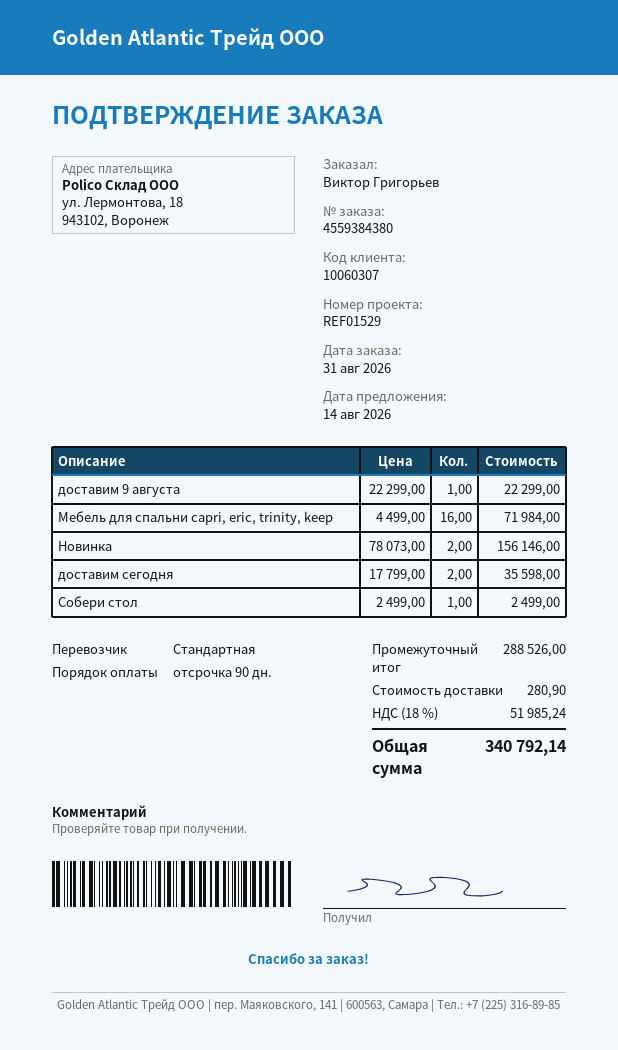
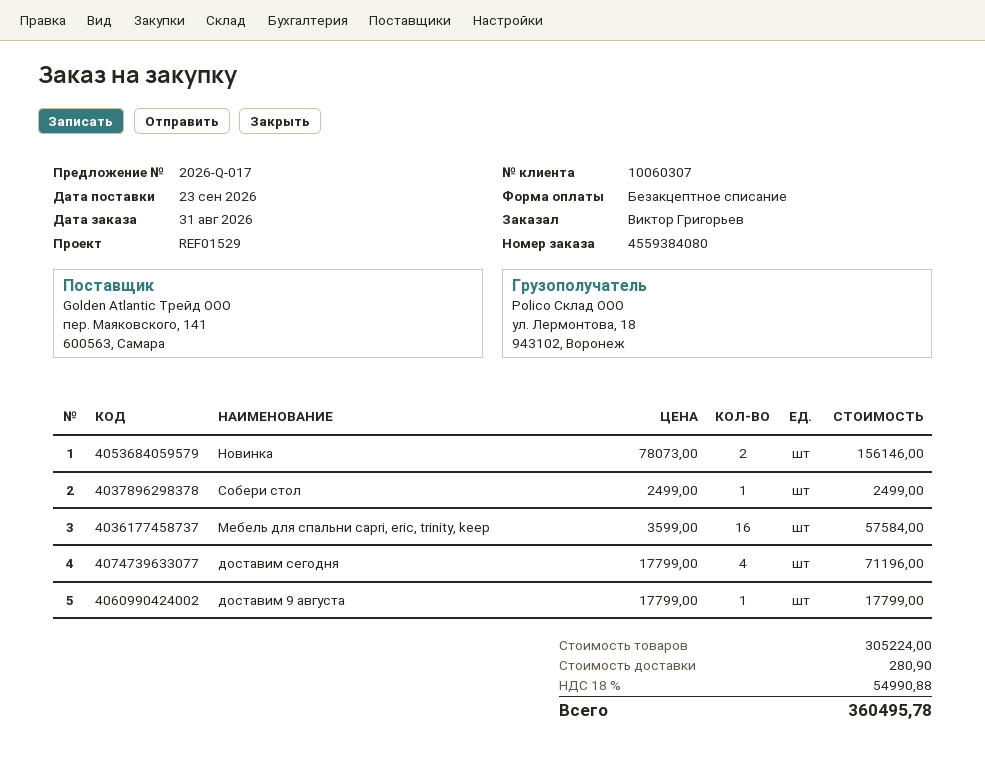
order number: 4559384380 -> 4559384080
доставим 9 августа: 1 x 22299.00 = 22299.00 -> 1 x 17799.00 = 17799.00
Мебель для спальни capri, eric, trinity, keep: 16 x 4499.00 = 71984.00 -> 16 x 3599.00 = 57584.00
доставим сегодня: 2 x 17799.00 = 35598.00 -> 4 x 17799.00 = 71196.00
subtotal: 288526.00 -> 305224.00
tax: 18% = 51985.24 -> 18% = 54990.88
total: 340792.14 -> 360495.78

